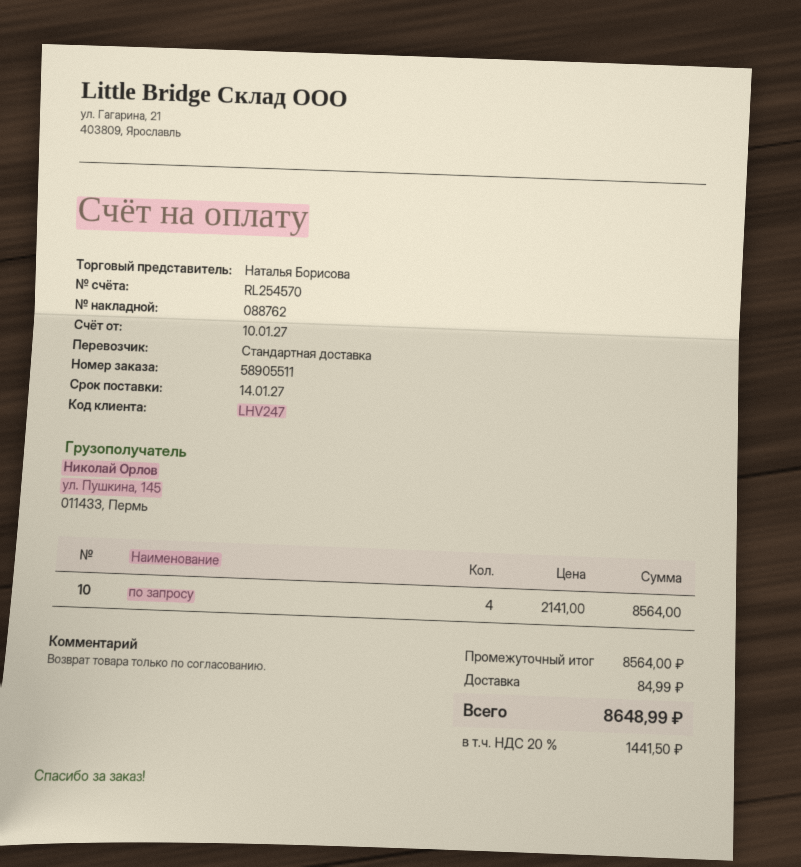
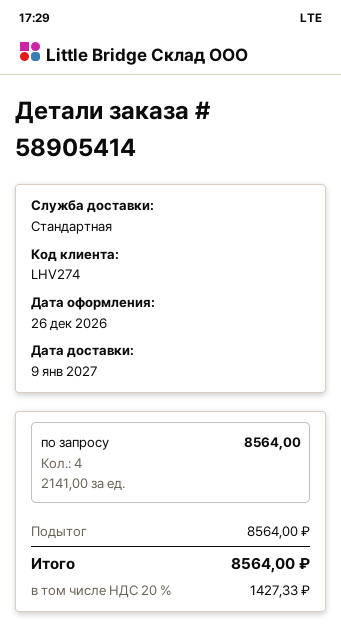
order number: 58905511 -> 58905414
delivery date: 2027-01-14 -> 2027-01-09
customer number: LHV247 -> LHV274
shipping: 84.99 -> none
tax: 20% = 1441.50 -> 20% = 1427.33
total: 8648.99 -> 8564.00

